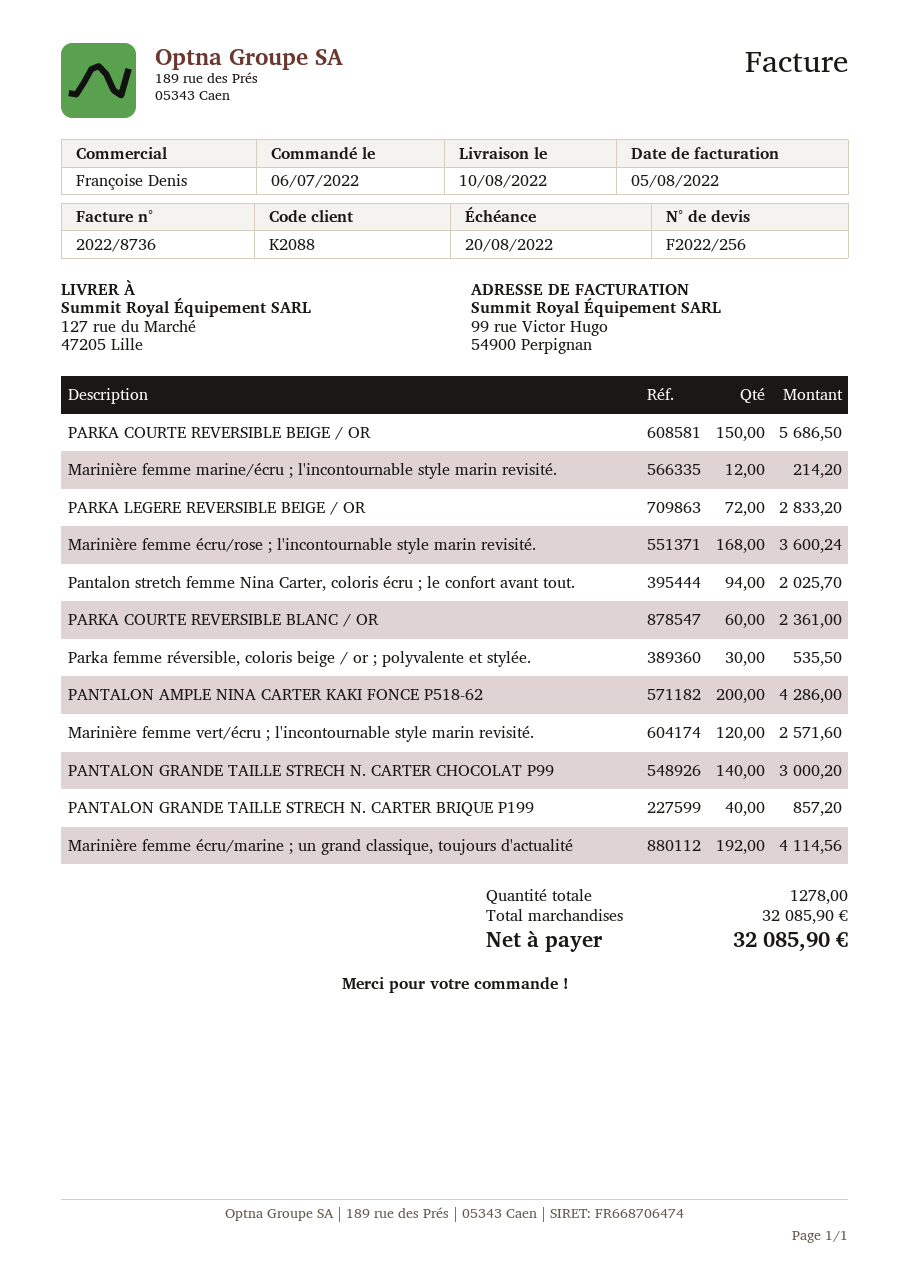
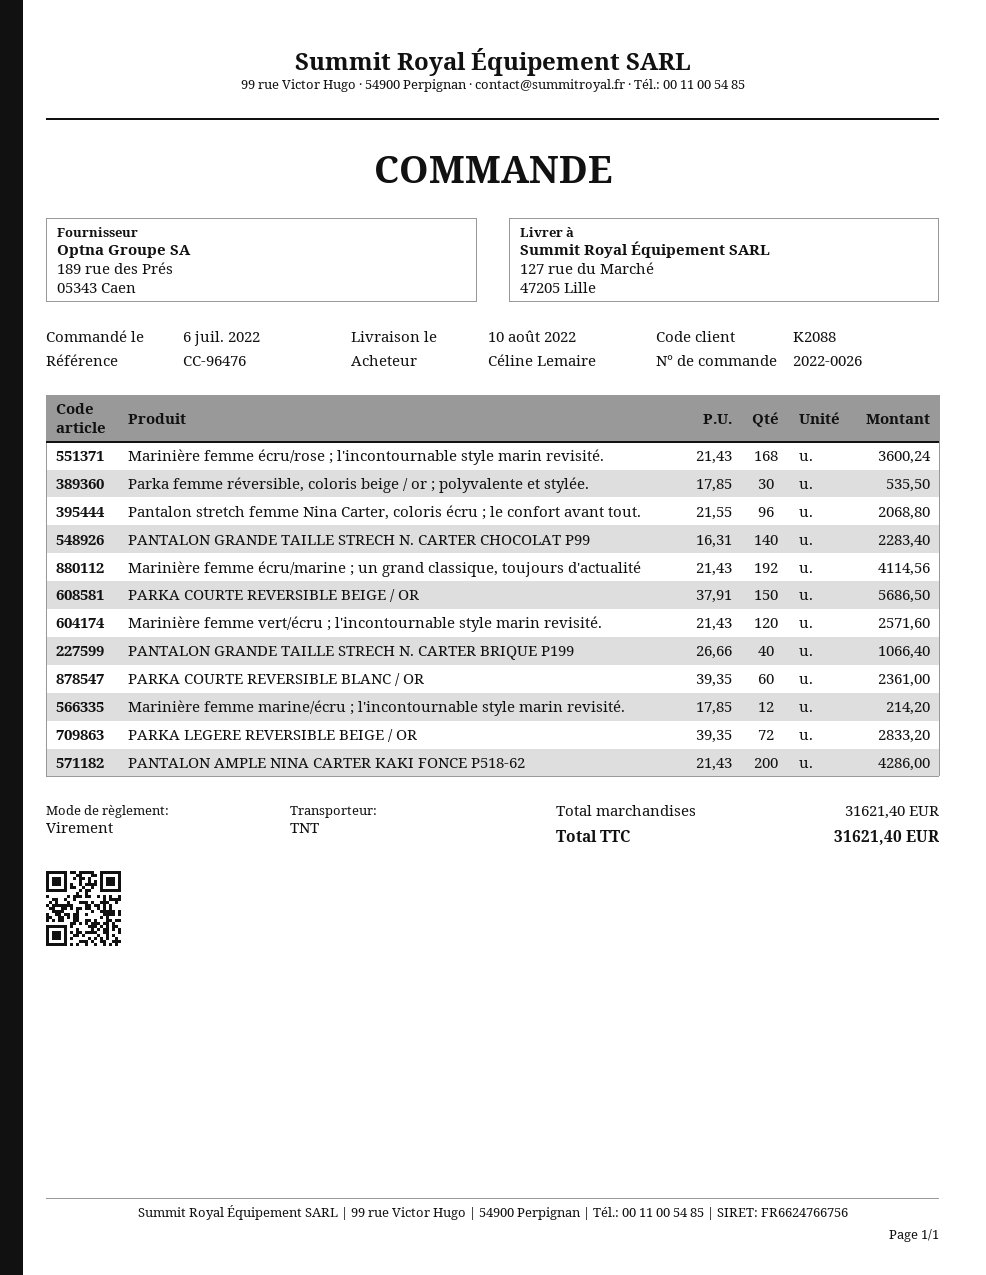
Pantalon stretch femme Nina Carter, coloris écru ; le confort avant tout.: 94 for 2025.70 -> 96 for 2068.80
PANTALON GRANDE TAILLE STRECH N. CARTER CHOCOLAT P99: 140 for 3000.20 -> 140 for 2283.40
PANTALON GRANDE TAILLE STRECH N. CARTER BRIQUE P199: 40 for 857.20 -> 40 for 1066.40
subtotal: 32085.90 -> 31621.40
total: 32085.90 -> 31621.40

